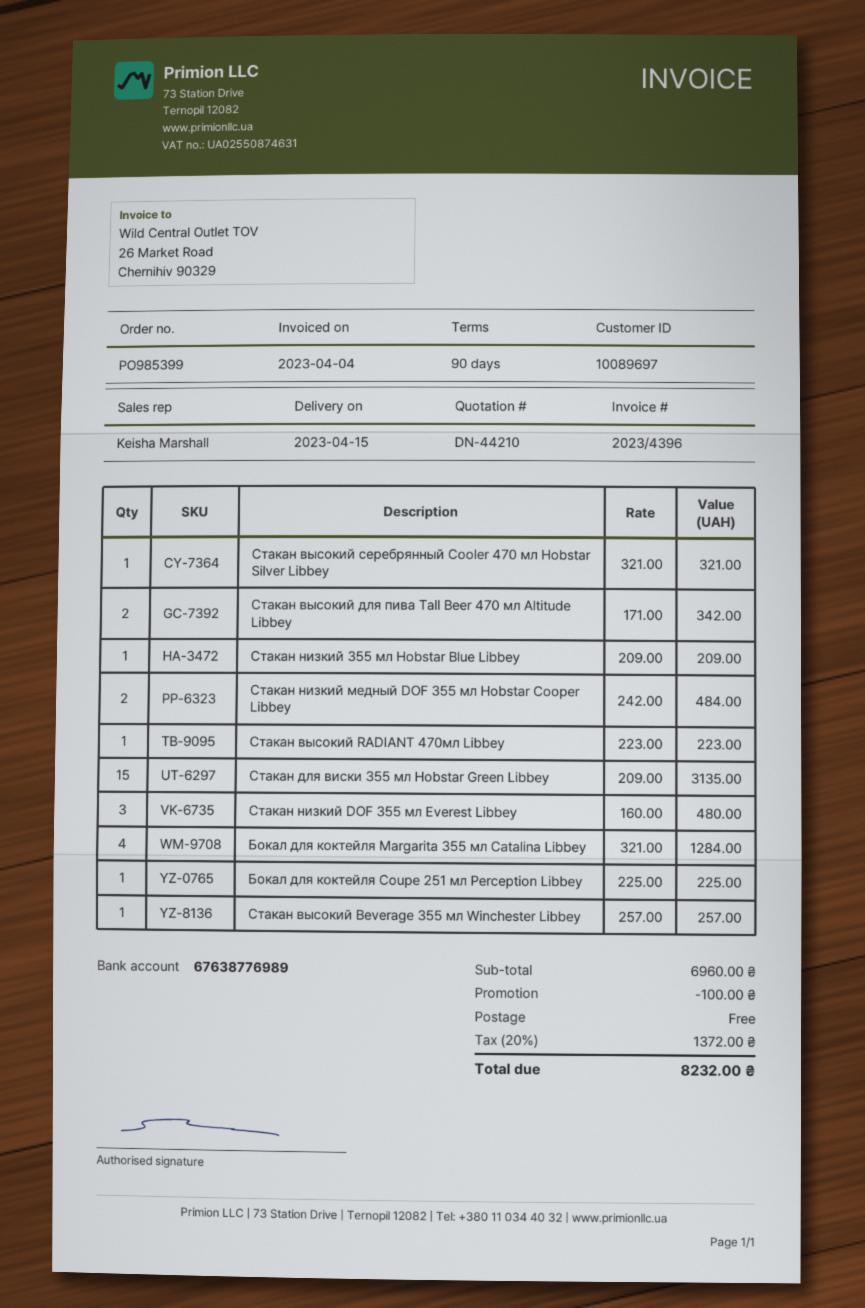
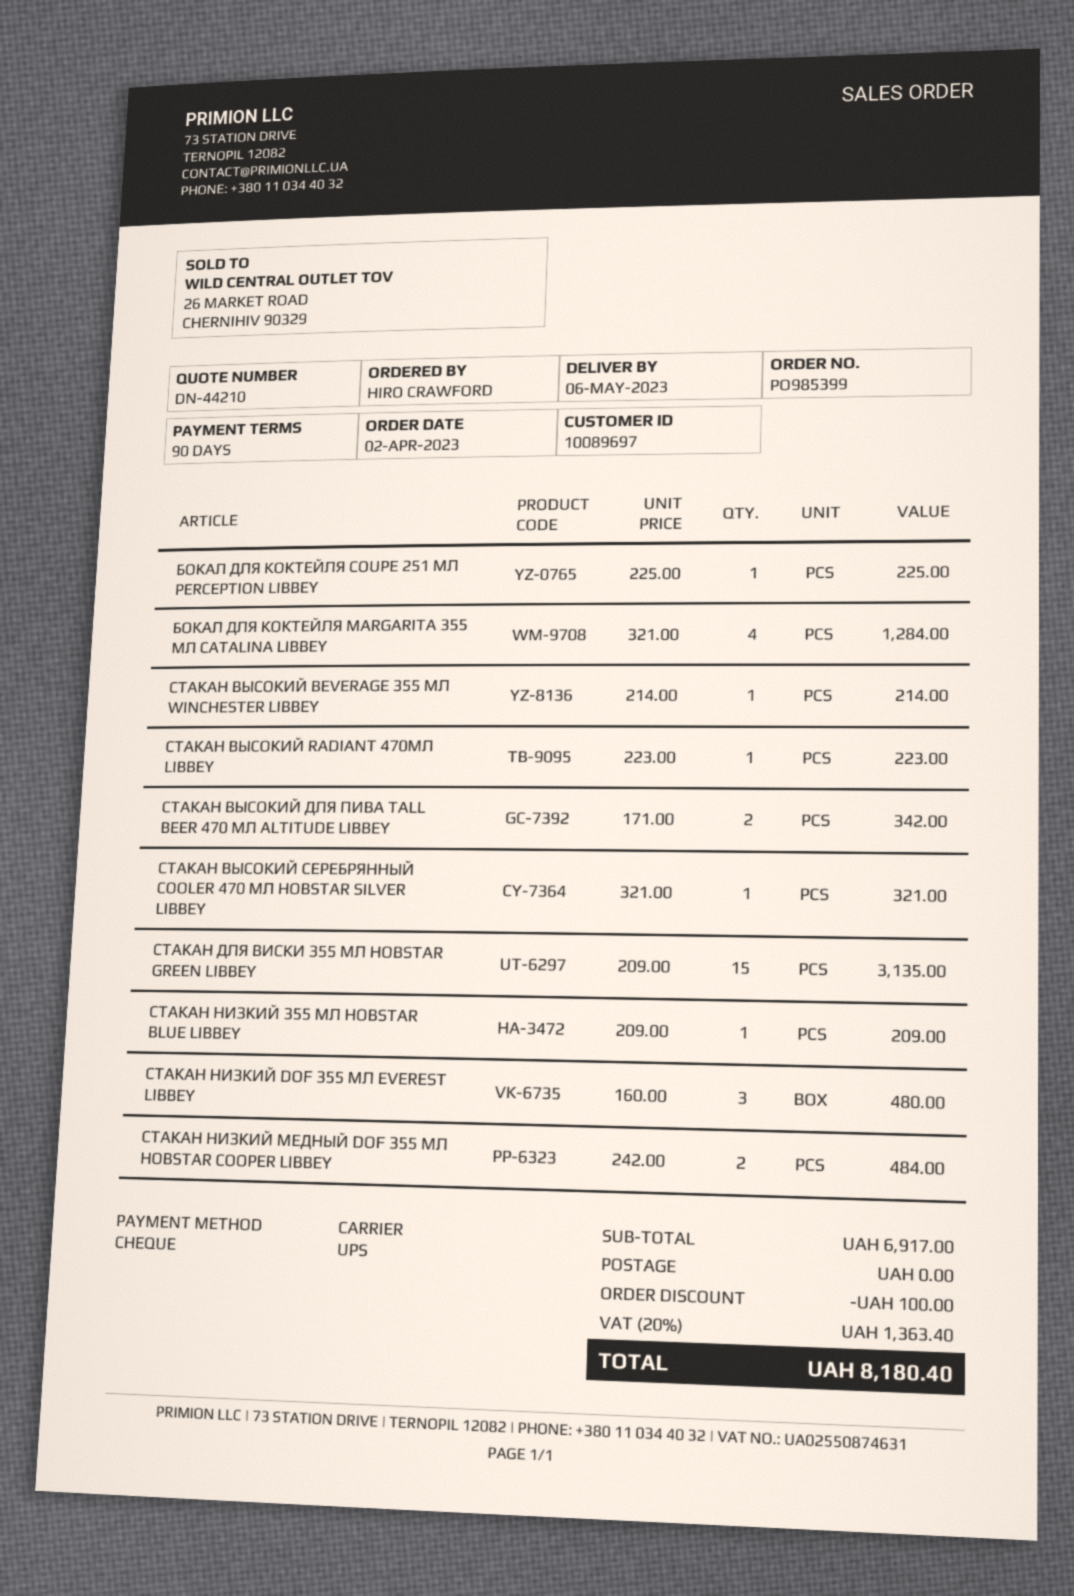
delivery date: 2023-04-15 -> 2023-05-06
Стакан высокий Beverage 355 мл Winchester Libbey: 1 x 257.00 = 257.00 -> 1 x 214.00 = 214.00
subtotal: 6960.00 -> 6917.00
tax: 20% = 1372.00 -> 20% = 1363.40
total: 8232.00 -> 8180.40

